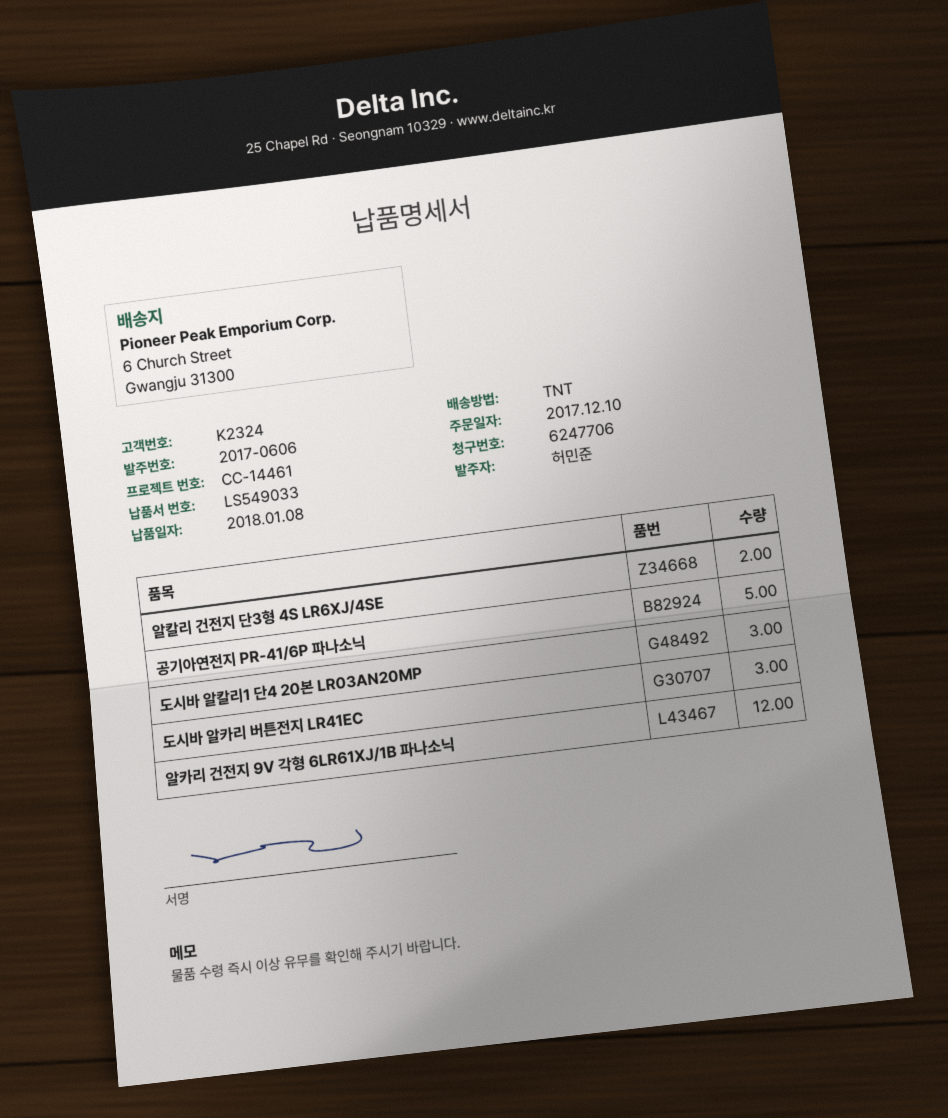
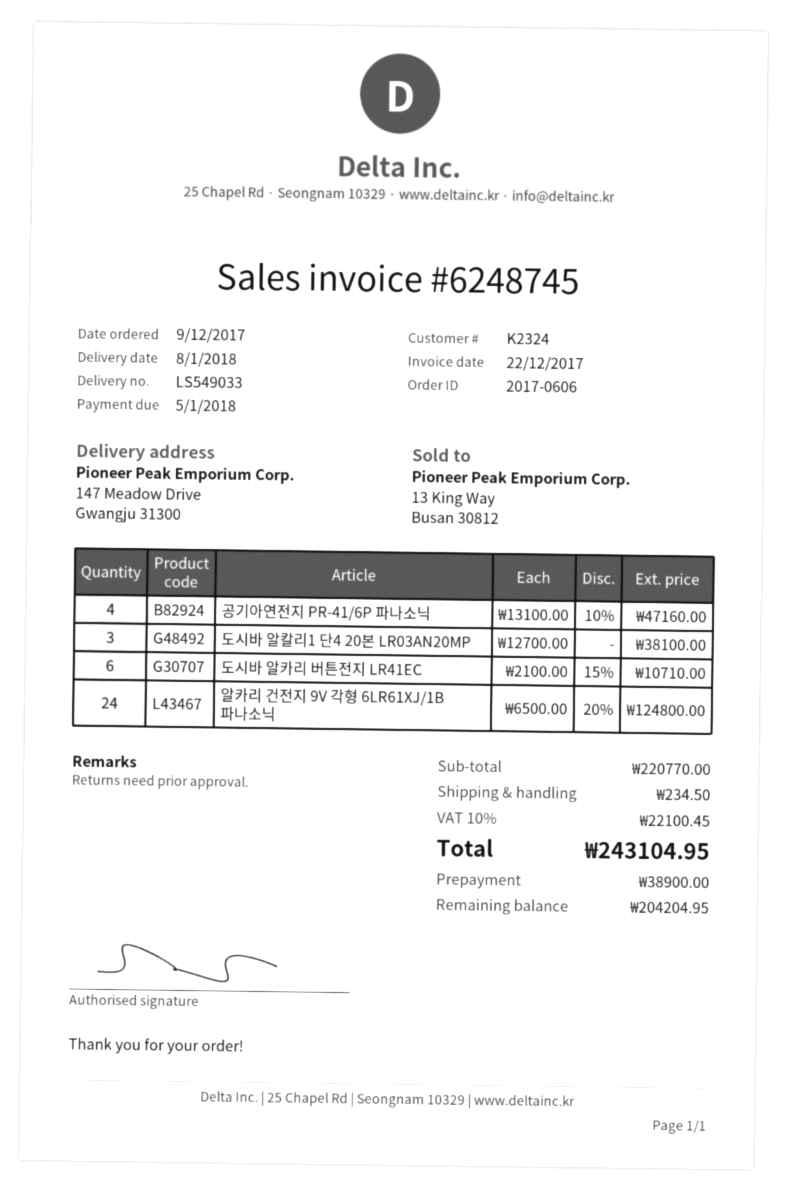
order date: 2017-12-10 -> 2017-12-09
invoice number: 6247706 -> 6248745
ship to: 6 Church Street, Gwangju 31300 -> 147 Meadow Drive, Gwangju 31300
알칼리 건전지 단3형 4S LR6XJ/4SE: 2 -> none
공기아연전지 PR-41/6P 파나소닉: 5 -> 4
도시바 알카리 버튼전지 LR41EC: 3 -> 6
알카리 건전지 9V 각형 6LR61XJ/1B 파나소닉: 12 -> 24

